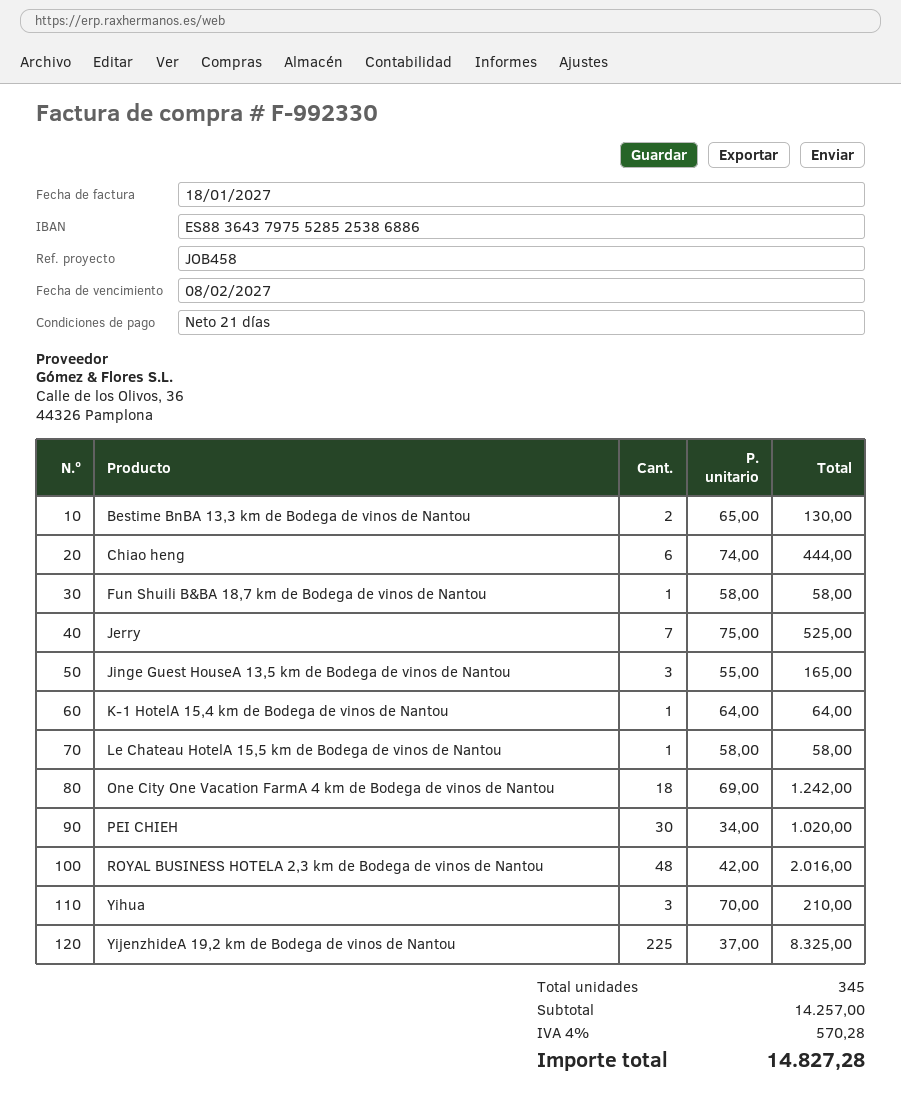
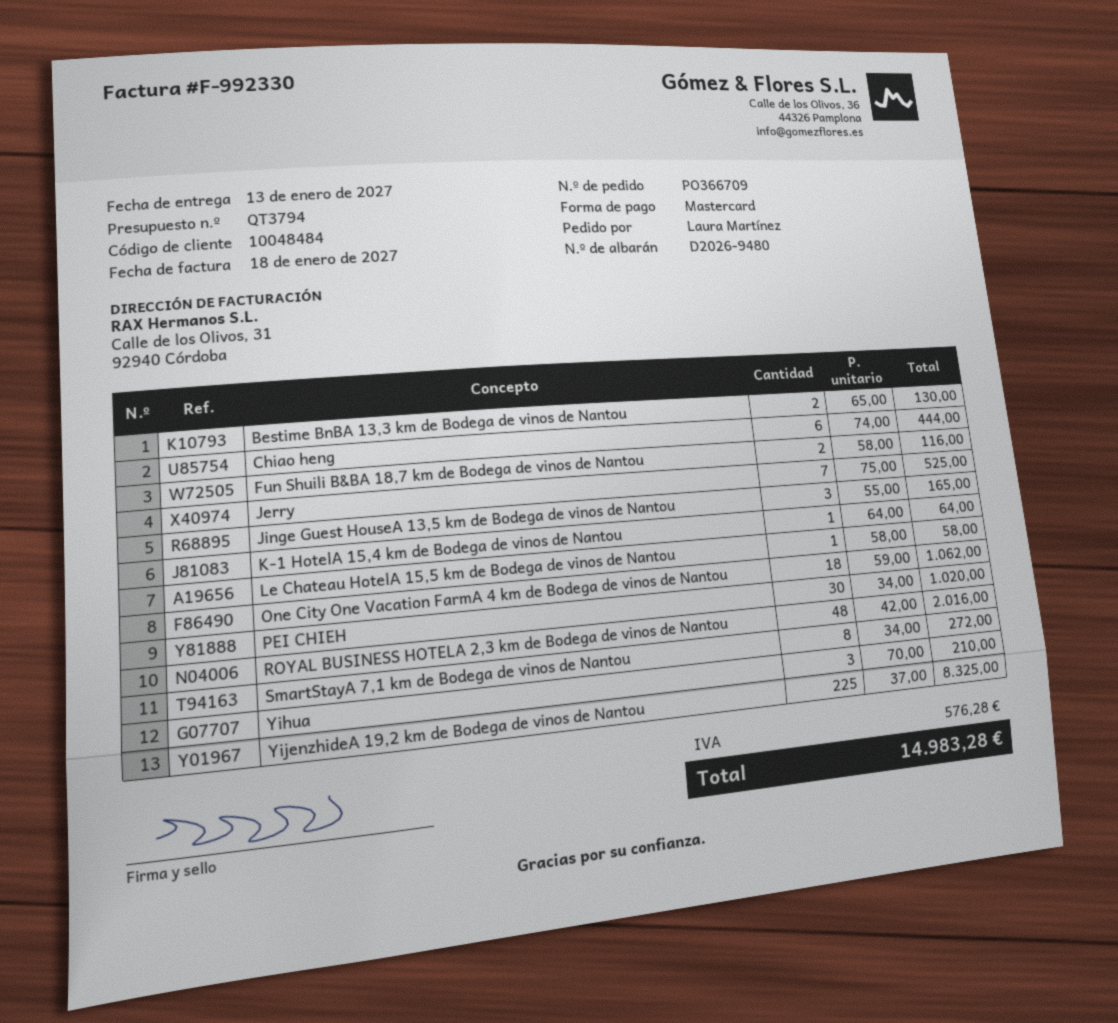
Fun Shuili B&BA 18,7 km de Bodega de vinos de Nantou: 1 x 58.00 = 58.00 -> 2 x 58.00 = 116.00
One City One Vacation FarmA 4 km de Bodega de vinos de Nantou: 18 x 69.00 = 1242.00 -> 18 x 59.00 = 1062.00
SmartStayA 7,1 km de Bodega de vinos de Nantou: none -> 8 x 34.00 = 272.00
tax: 570.28 -> 576.28
total: 14827.28 -> 14983.28

